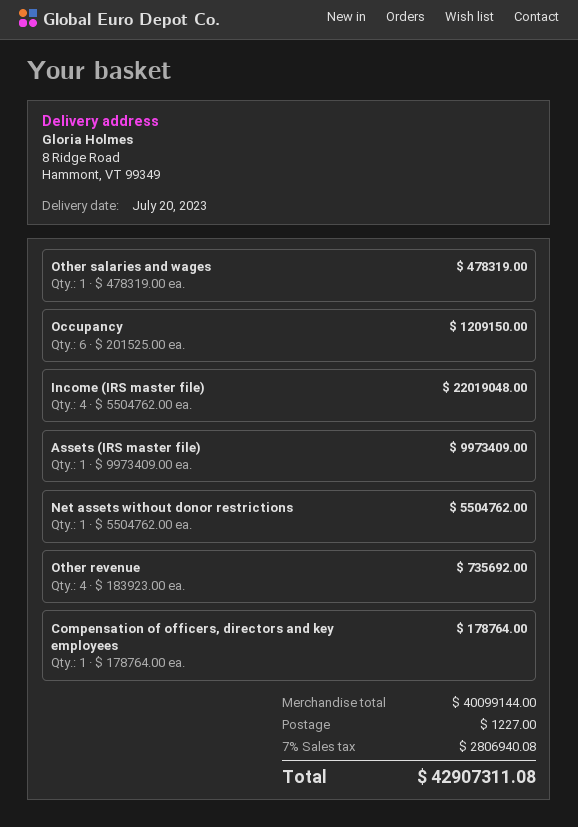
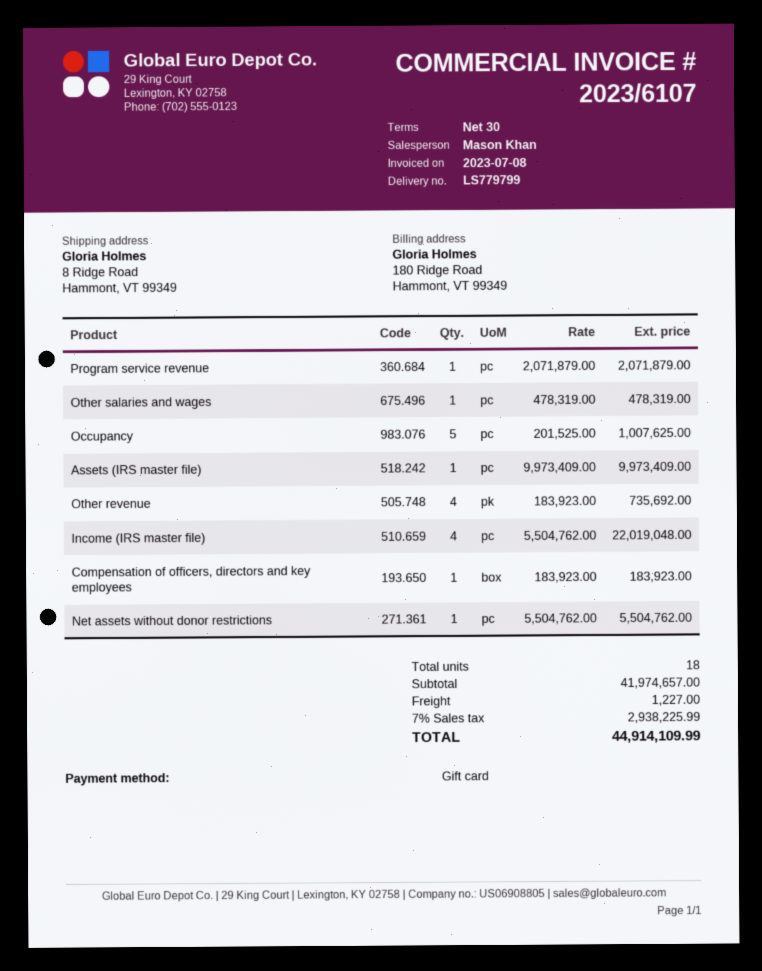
Occupancy: 6 x 201525.00 = 1209150.00 -> 5 x 201525.00 = 1007625.00
Compensation of officers, directors and key employees: 1 x 178764.00 = 178764.00 -> 1 x 183923.00 = 183923.00
Program service revenue: none -> 1 x 2071879.00 = 2071879.00
subtotal: 40099144.00 -> 41974657.00
tax: 7% = 2806940.08 -> 7% = 2938225.99
total: 42907311.08 -> 44914109.99

